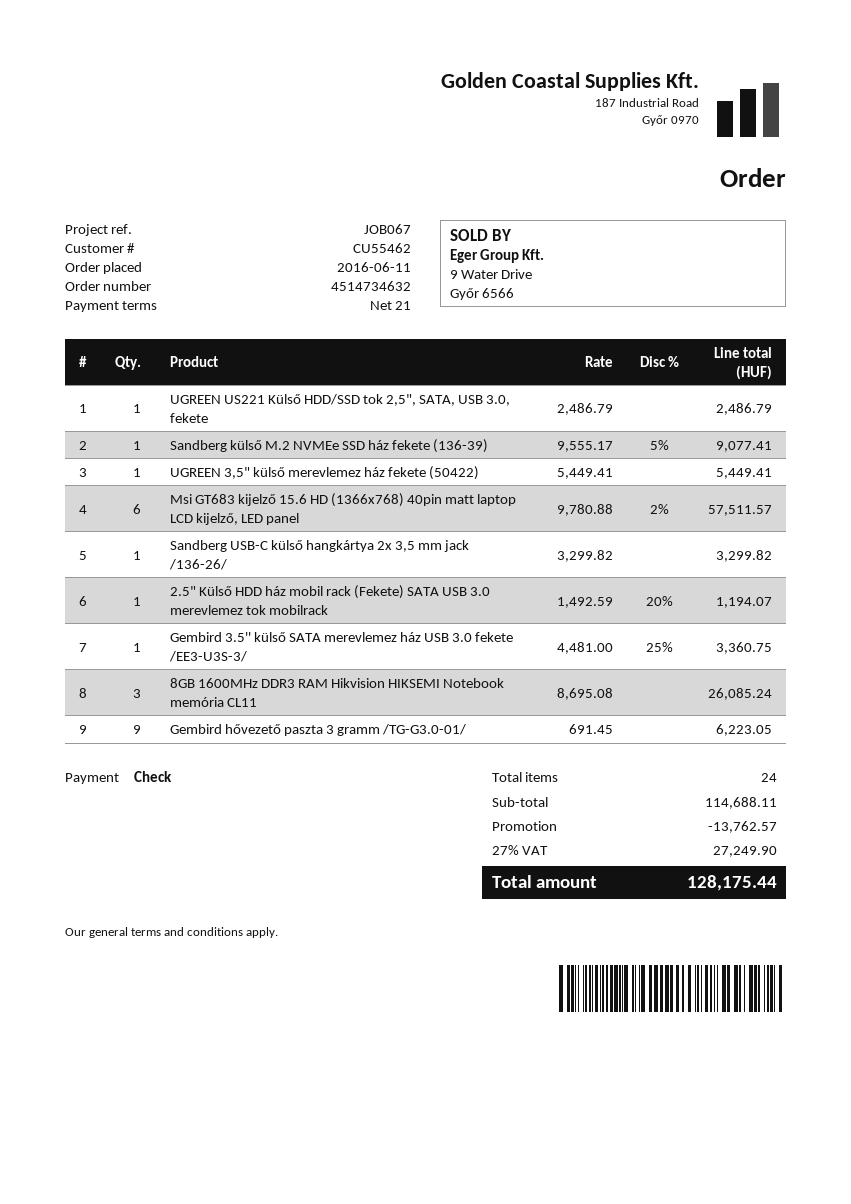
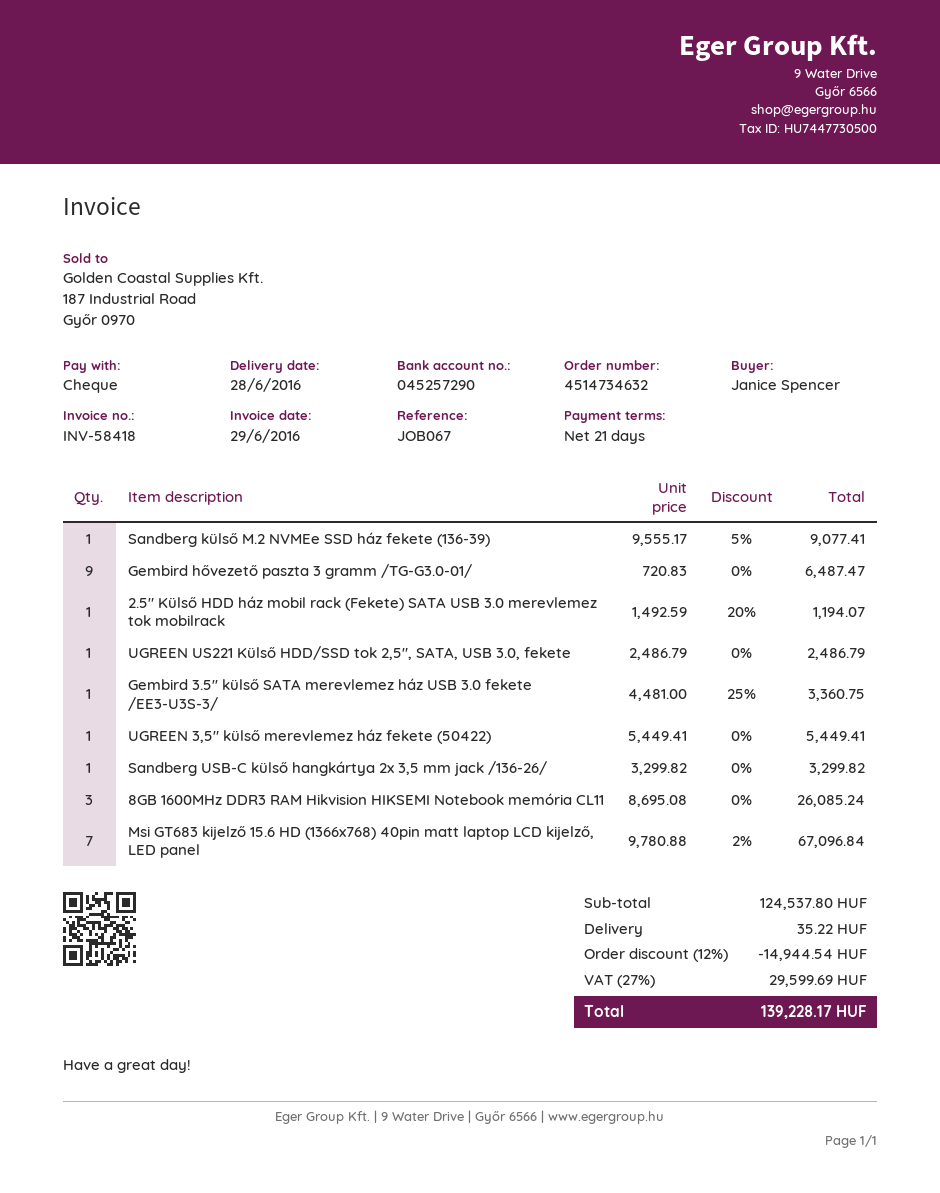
Msi GT683 kijelző 15.6 HD (1366x768) 40pin matt laptop LCD kijelző, LED panel: 6 x 9780.88 - 2% = 57511.57 -> 7 x 9780.88 - 2% = 67096.84
Gembird hővezető paszta 3 gramm /TG-G3.0-01/: 9 x 691.45 = 6223.05 -> 9 x 720.83 = 6487.47
subtotal: 114688.11 -> 124537.80
discount: 13762.57 -> 14944.54
shipping: none -> 35.22
tax: 27% = 27249.90 -> 27% = 29599.69
total: 128175.44 -> 139228.17

